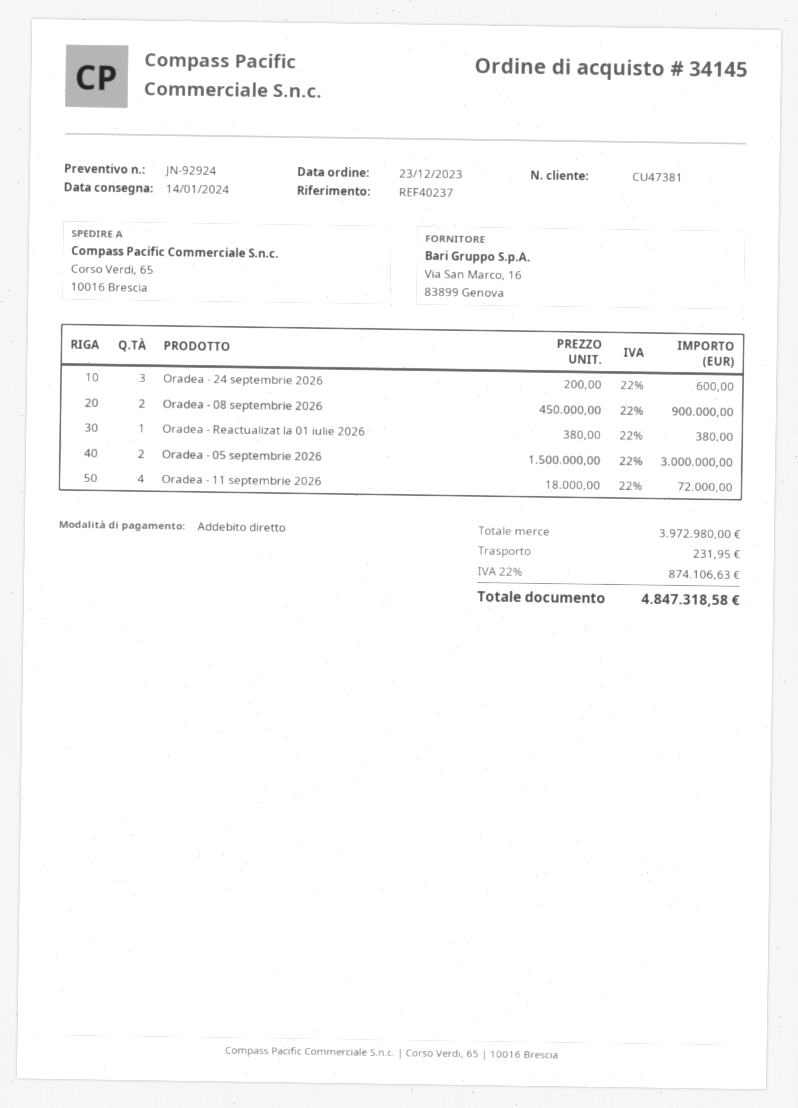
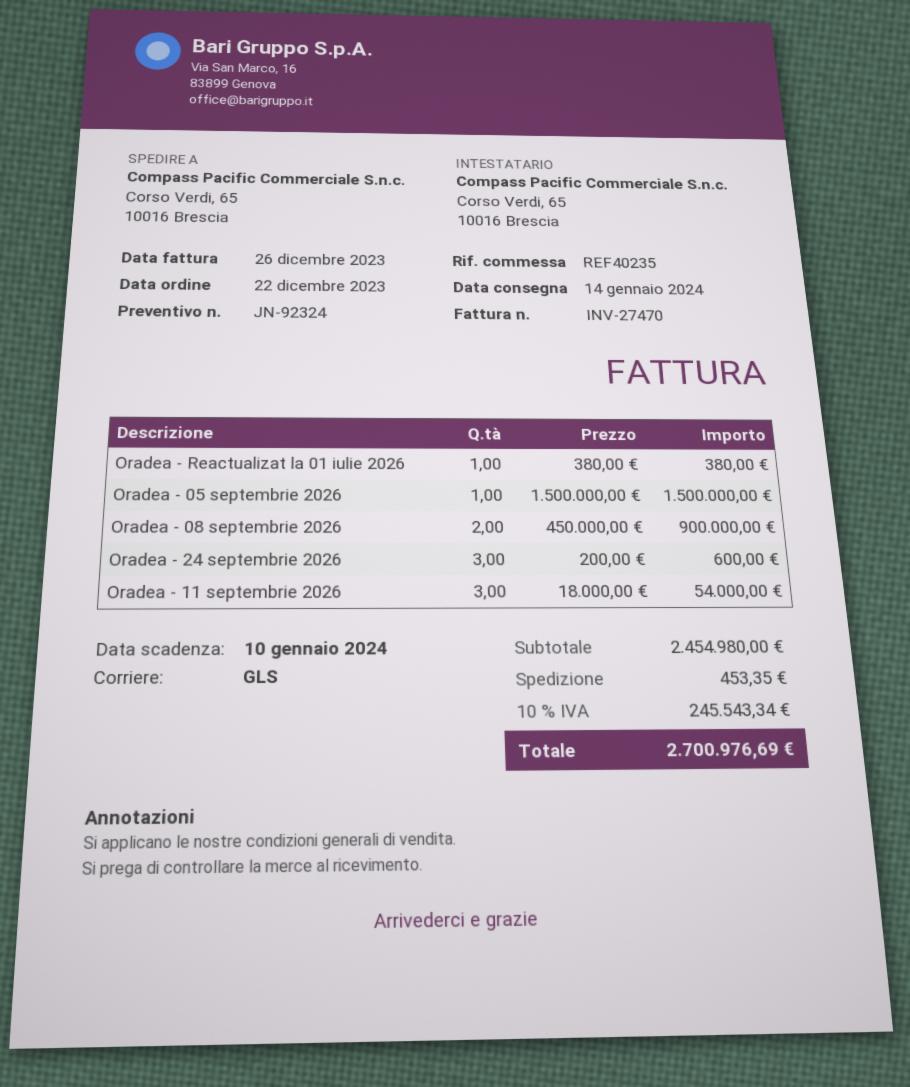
quote number: JN-92924 -> JN-92324
order date: 2023-12-23 -> 2023-12-22
reference: REF40237 -> REF40235
Oradea - 05 septembrie 2026: 2 x 1500000.00 = 3000000.00 -> 1 x 1500000.00 = 1500000.00
Oradea - 11 septembrie 2026: 4 x 18000.00 = 72000.00 -> 3 x 18000.00 = 54000.00
subtotal: 3972980.00 -> 2454980.00
shipping: 231.95 -> 453.35
tax: 22% = 874106.63 -> 10% = 245543.34
total: 4847318.58 -> 2700976.69

